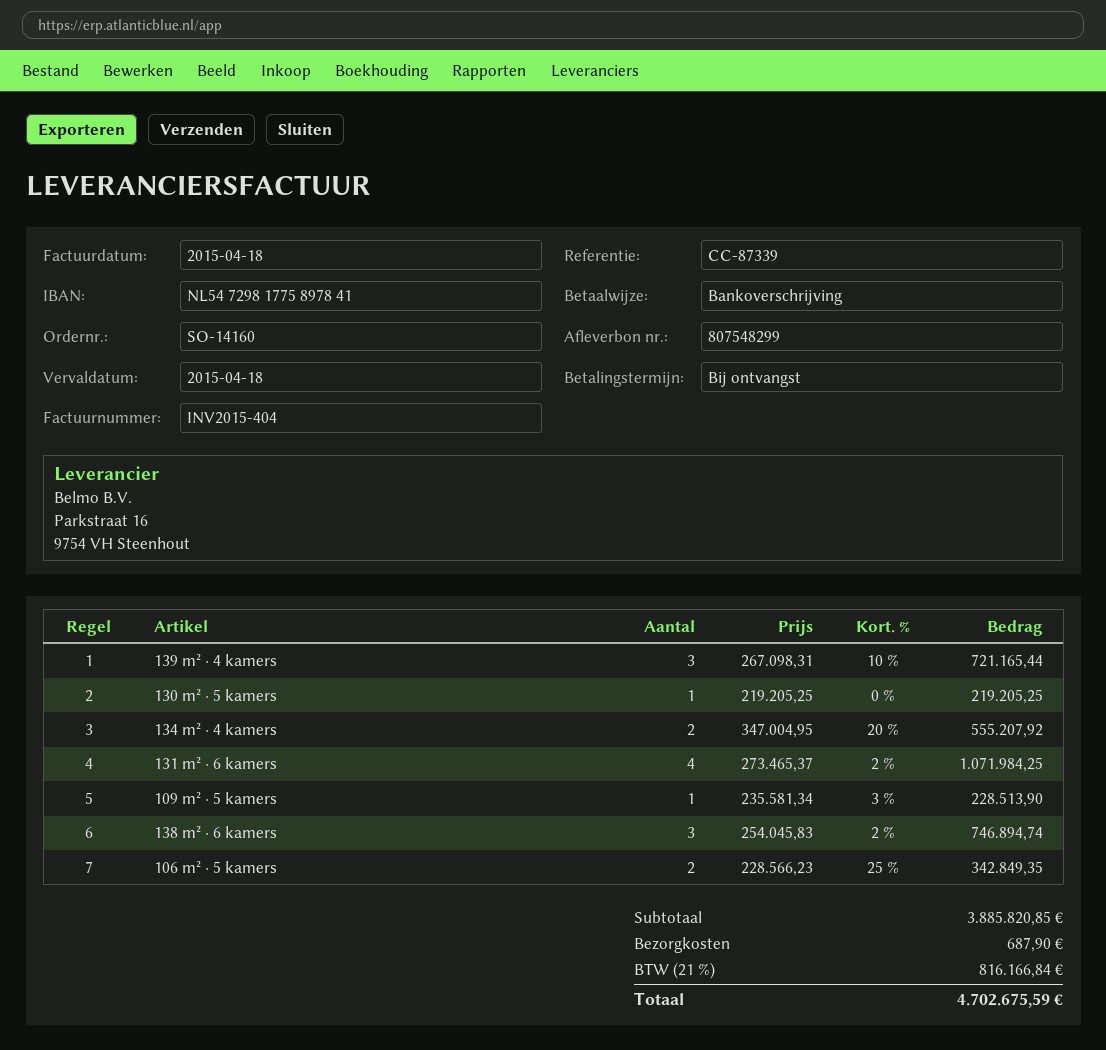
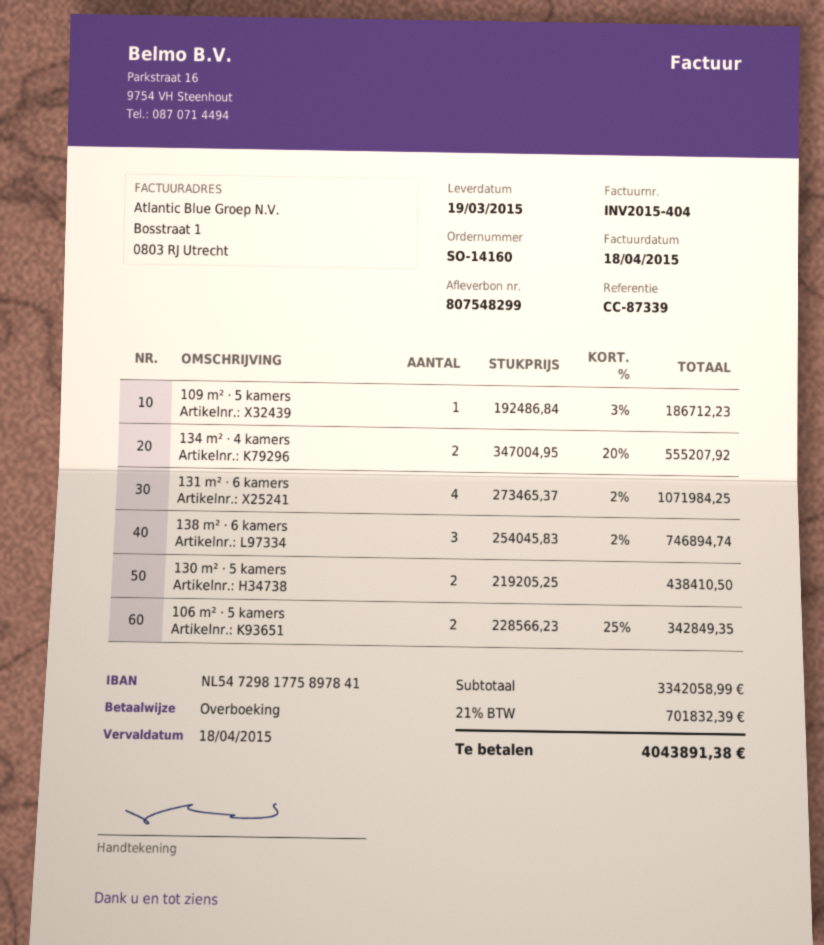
139 m² · 4 kamers: 3 x 267098.31 - 10% = 721165.44 -> none
130 m² · 5 kamers: 1 x 219205.25 = 219205.25 -> 2 x 219205.25 = 438410.50
109 m² · 5 kamers: 1 x 235581.34 - 3% = 228513.90 -> 1 x 192486.84 - 3% = 186712.23
subtotal: 3885820.85 -> 3342058.99
shipping: 687.90 -> none
tax: 21% = 816166.84 -> 21% = 701832.39
total: 4702675.59 -> 4043891.38

